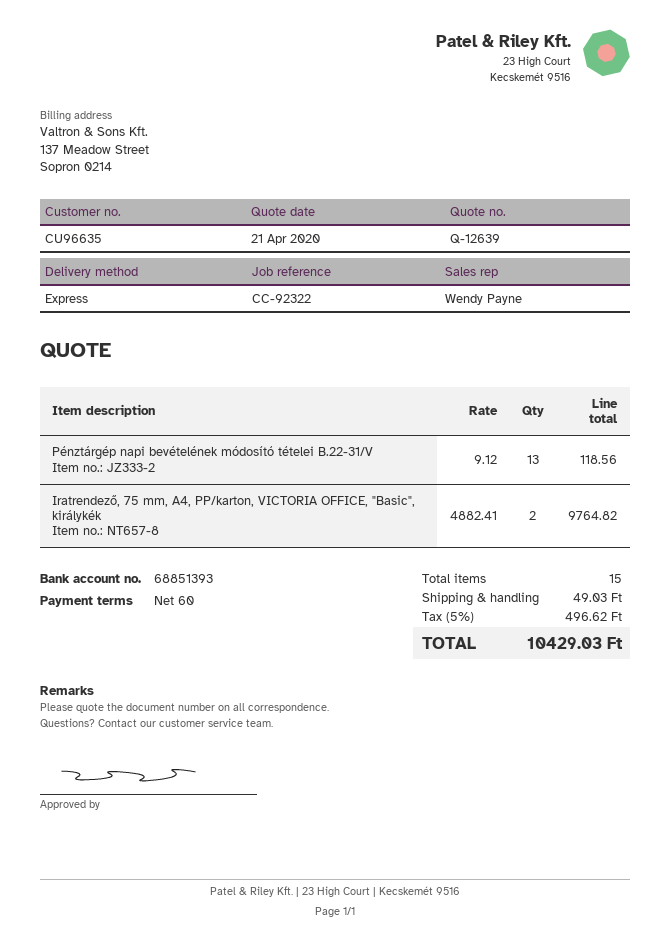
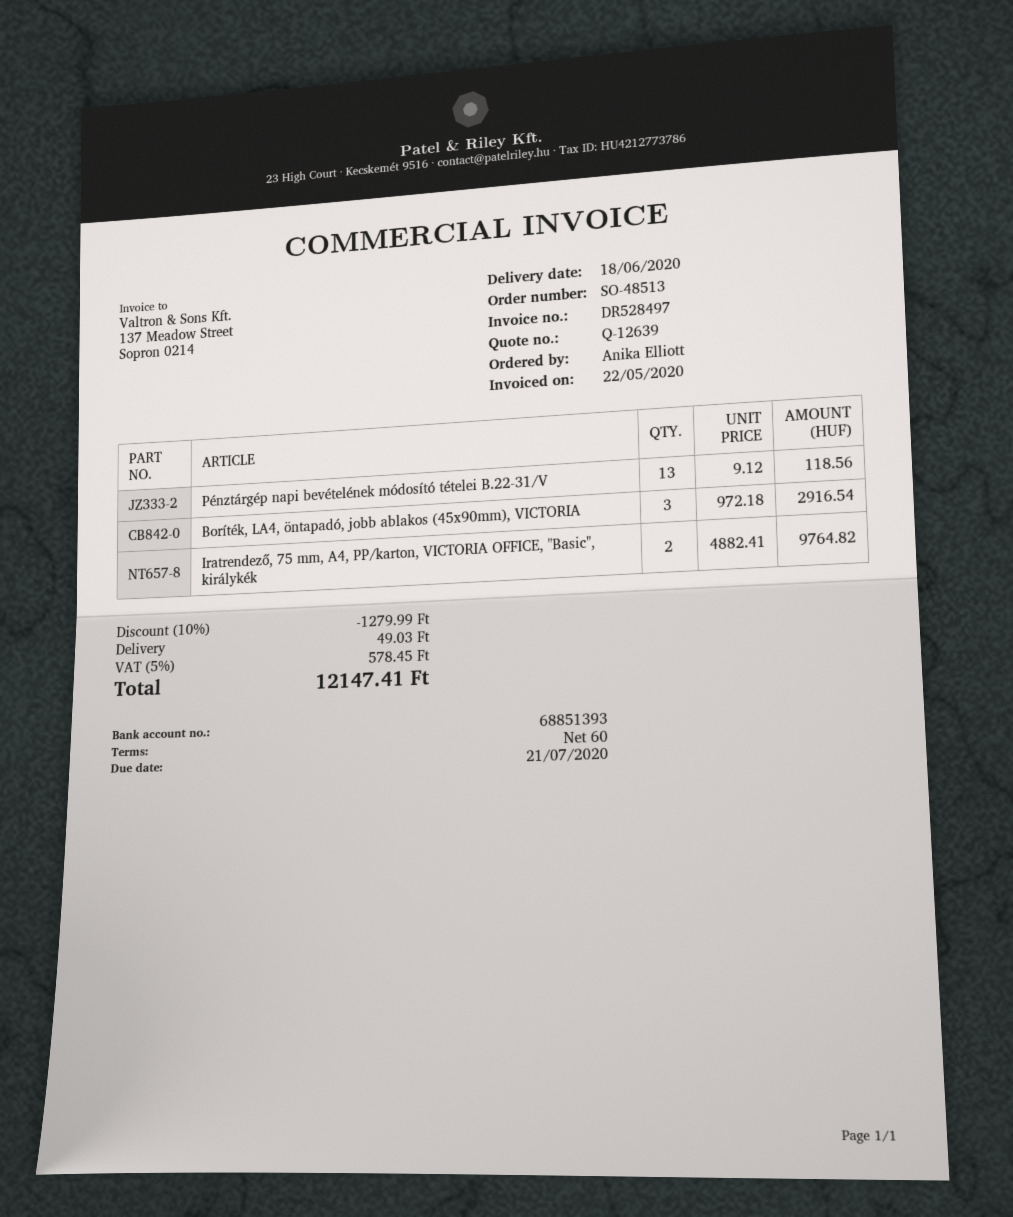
Boríték, LA4, öntapadó, jobb ablakos (45x90mm), VICTORIA: none -> 3 x 972.18 = 2916.54
discount: none -> 10% = 1279.99
tax: 5% = 496.62 -> 5% = 578.45
total: 10429.03 -> 12147.41

